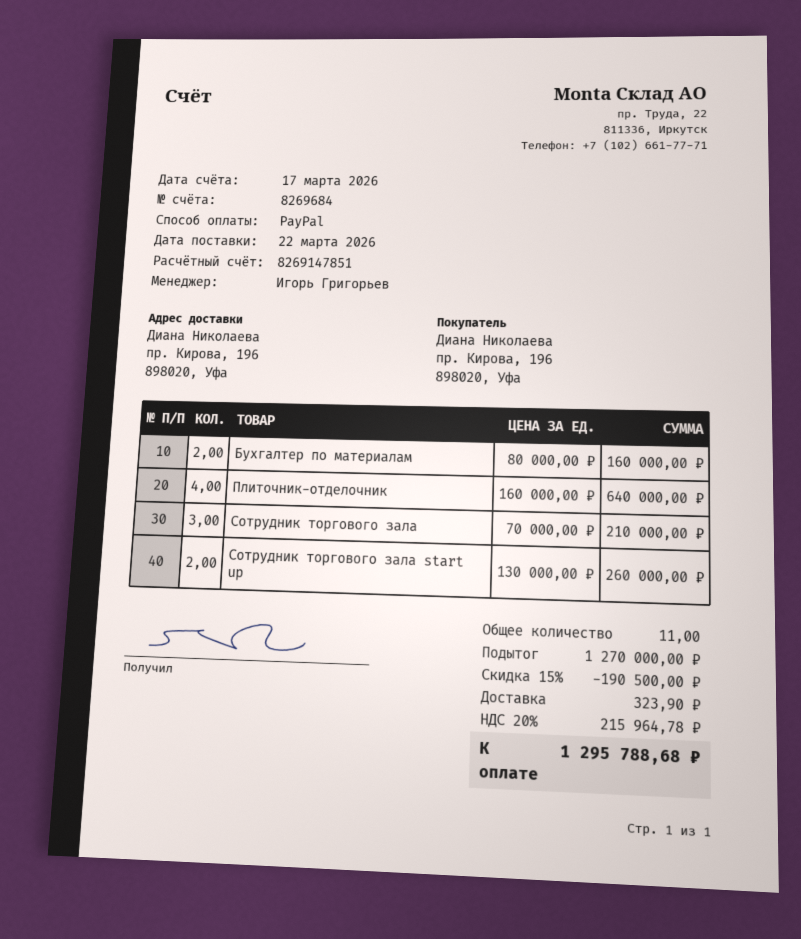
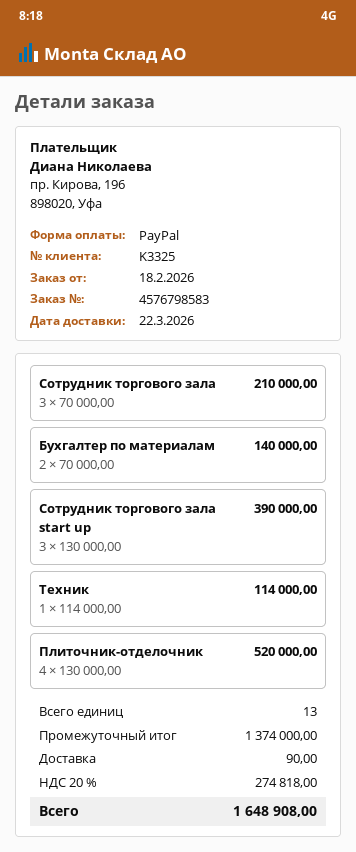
Бухгалтер по материалам: 2 x 80000.00 = 160000.00 -> 2 x 70000.00 = 140000.00
Плиточник-отделочник: 4 x 160000.00 = 640000.00 -> 4 x 130000.00 = 520000.00
Сотрудник торгового зала start up: 2 x 130000.00 = 260000.00 -> 3 x 130000.00 = 390000.00
Техник: none -> 1 x 114000.00 = 114000.00
total quantity: 11 -> 13
subtotal: 1270000.00 -> 1374000.00
discount: 15% = 190500.00 -> none
shipping: 323.90 -> 90.00
tax: 20% = 215964.78 -> 20% = 274818.00
total: 1295788.68 -> 1648908.00

